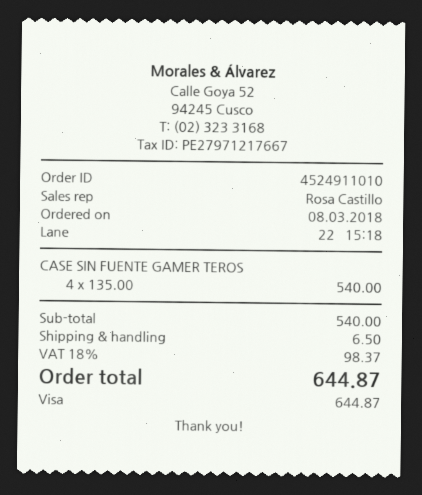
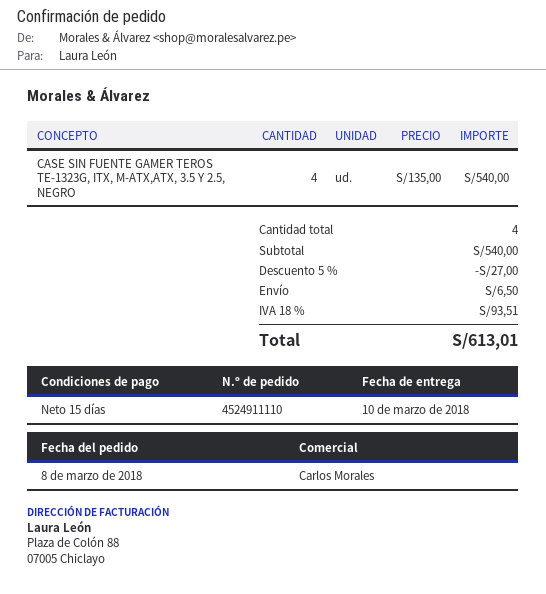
order number: 4524911010 -> 4524911110
sales rep: Rosa Castillo -> Carlos Morales
discount: none -> 5% = 27.00
tax: 18% = 98.37 -> 18% = 93.51
total: 644.87 -> 613.01

